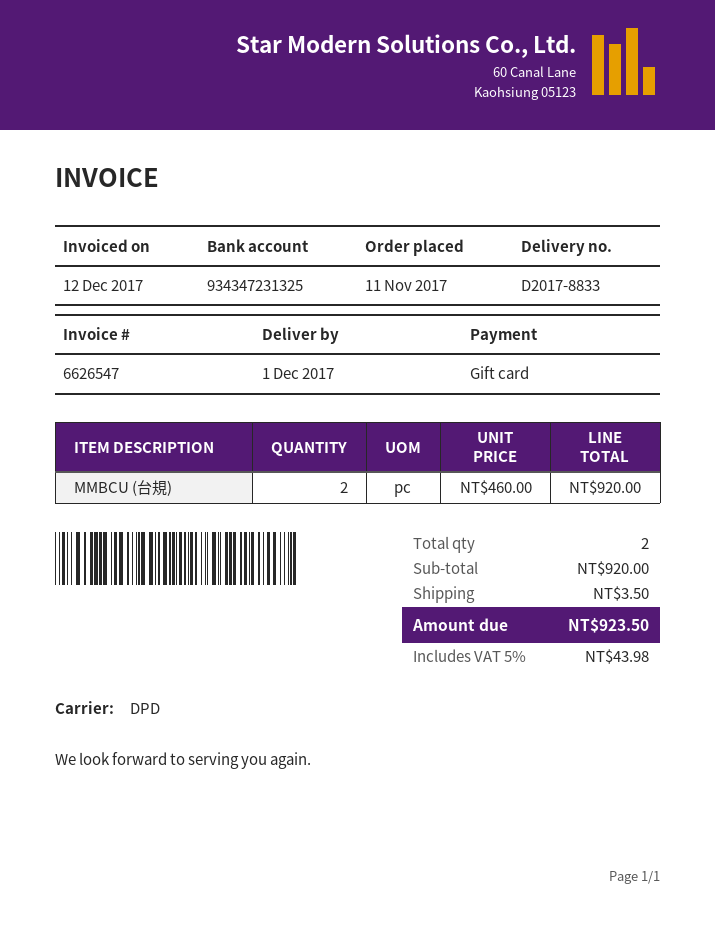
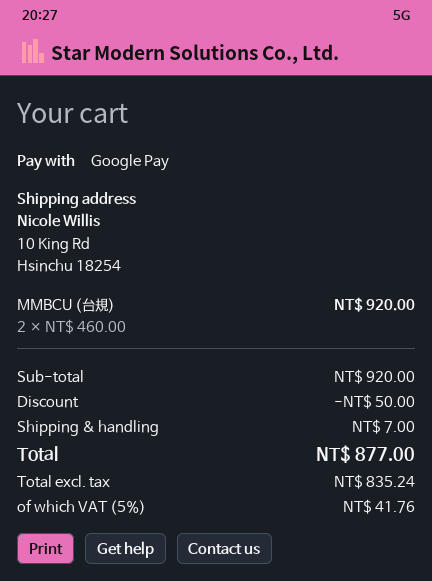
payment method: gift card -> Google Pay
discount: none -> 50.00
shipping: 3.50 -> 7.00
tax: 5% = 43.98 -> 5% = 41.76
total: 923.50 -> 877.00

